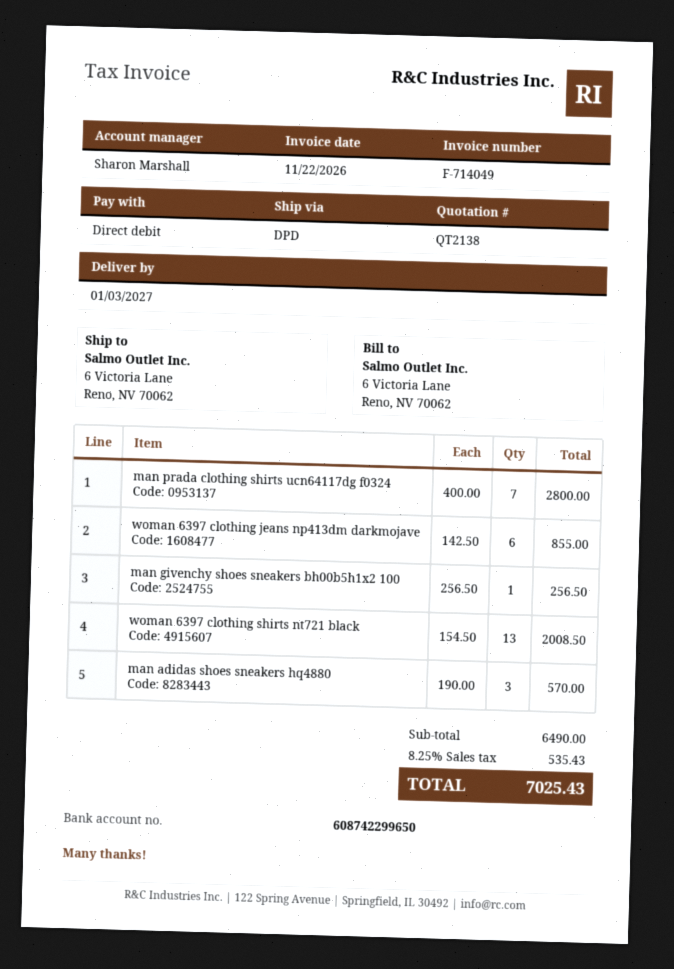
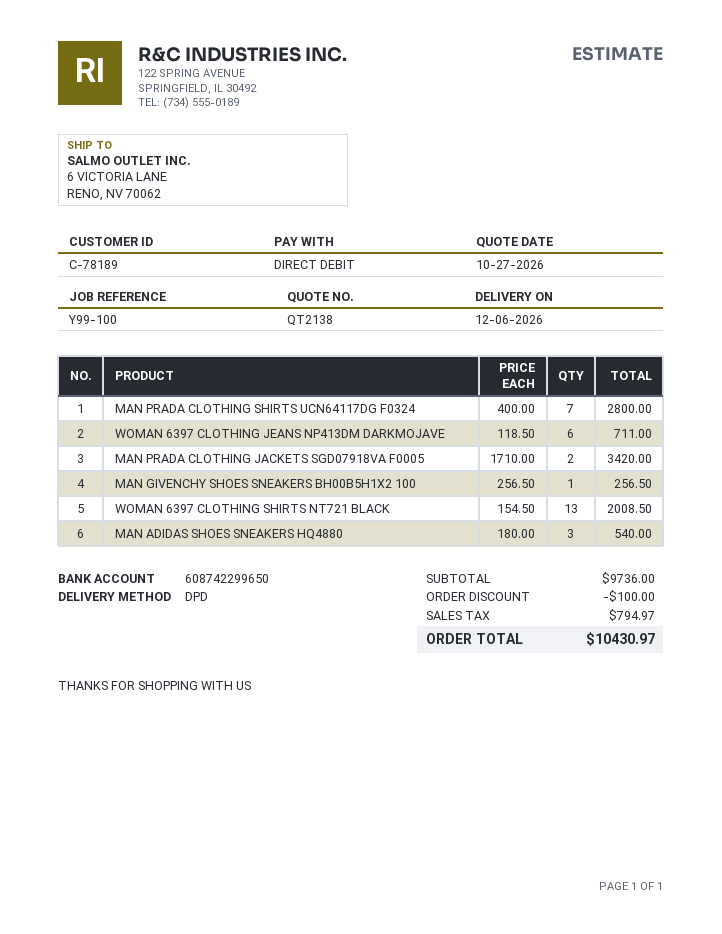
delivery date: 2027-01-03 -> 2026-12-06
woman 6397 clothing jeans np413dm darkmojave: 6 x 142.50 = 855.00 -> 6 x 118.50 = 711.00
man adidas shoes sneakers hq4880: 3 x 190.00 = 570.00 -> 3 x 180.00 = 540.00
MAN PRADA CLOTHING JACKETS SGD07918VA F0005: none -> 2 x 1710.00 = 3420.00
subtotal: 6490.00 -> 9736.00
discount: none -> 100.00
tax: 535.43 -> 794.97
total: 7025.43 -> 10430.97

